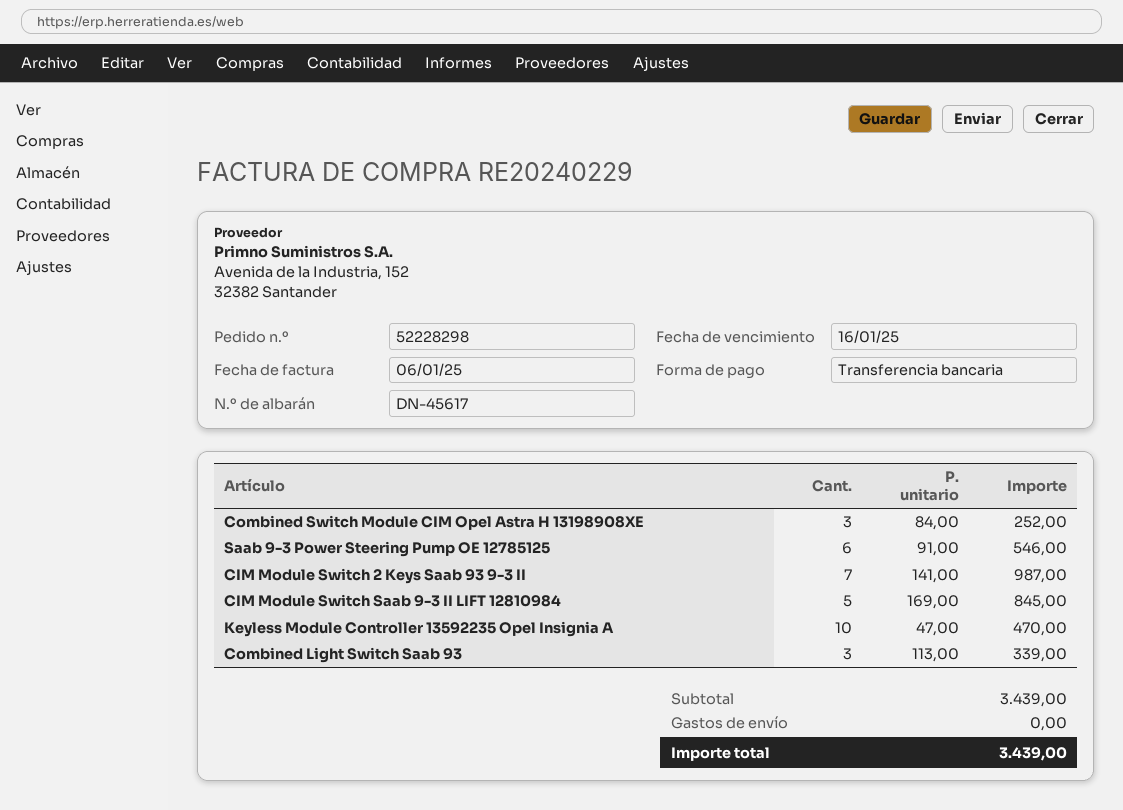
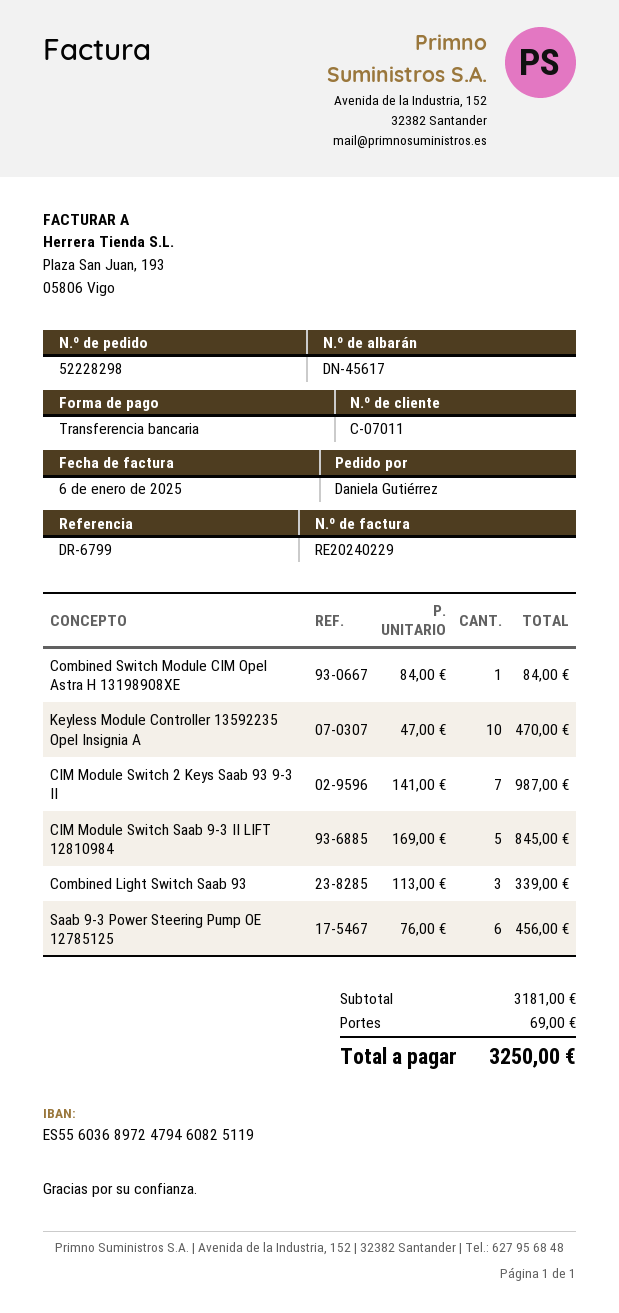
Combined Switch Module CIM Opel Astra H 13198908XE: 3 x 84.00 = 252.00 -> 1 x 84.00 = 84.00
Saab 9-3 Power Steering Pump OE 12785125: 6 x 91.00 = 546.00 -> 6 x 76.00 = 456.00
subtotal: 3439.00 -> 3181.00
shipping: 0.00 -> 69.00
total: 3439.00 -> 3250.00

